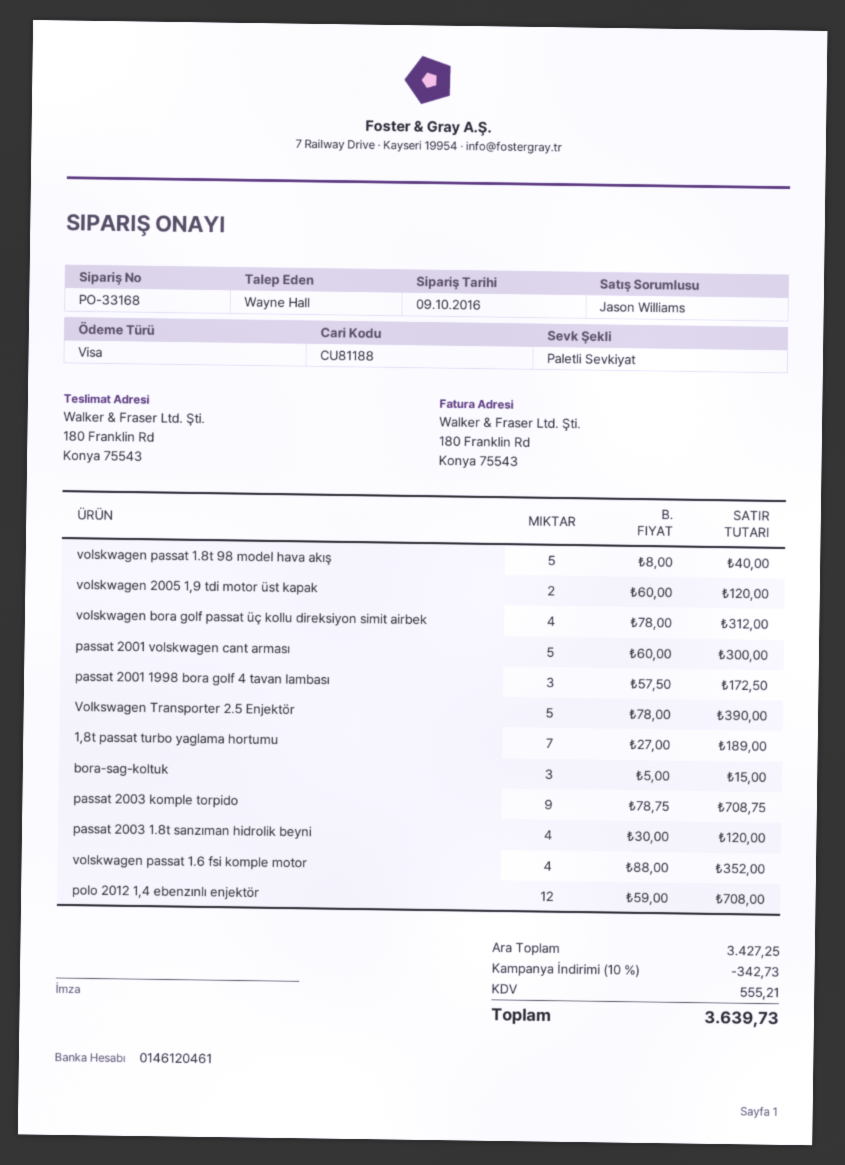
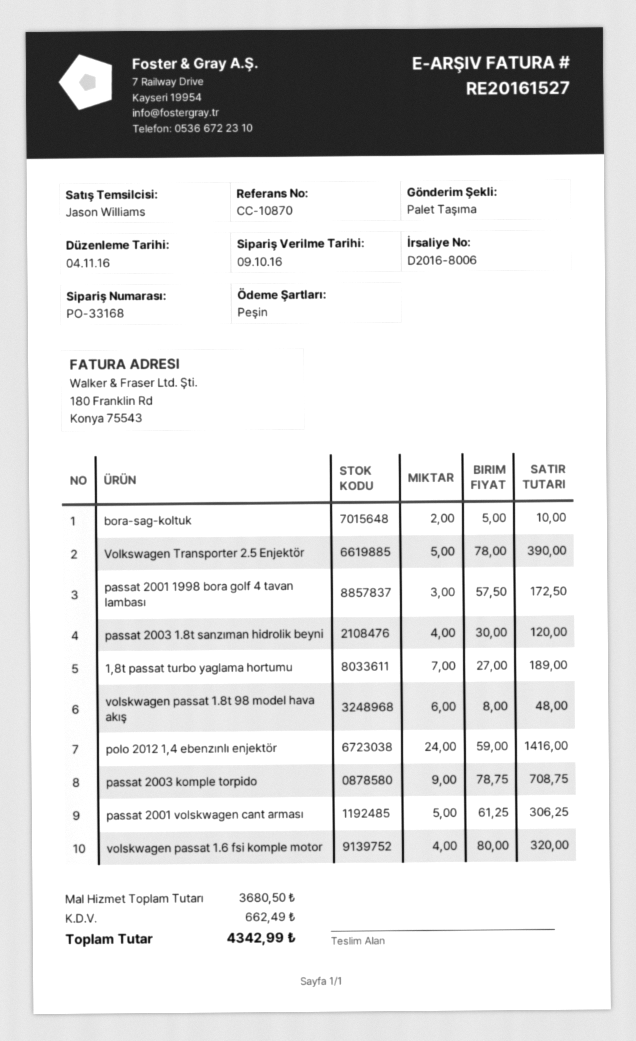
volskwagen passat 1.8t 98 model hava akış: 5 x 8.00 = 40.00 -> 6 x 8.00 = 48.00
volskwagen 2005 1,9 tdi motor üst kapak: 2 x 60.00 = 120.00 -> none
volskwagen bora golf passat üç kollu direksiyon simit airbek: 4 x 78.00 = 312.00 -> none
passat 2001 volskwagen cant arması: 5 x 60.00 = 300.00 -> 5 x 61.25 = 306.25
bora-sag-koltuk: 3 x 5.00 = 15.00 -> 2 x 5.00 = 10.00
volskwagen passat 1.6 fsi komple motor: 4 x 88.00 = 352.00 -> 4 x 80.00 = 320.00
polo 2012 1,4 ebenzınlı enjektör: 12 x 59.00 = 708.00 -> 24 x 59.00 = 1416.00
subtotal: 3427.25 -> 3680.50
discount: 10% = 342.73 -> none
tax: 555.21 -> 662.49
total: 3639.73 -> 4342.99

